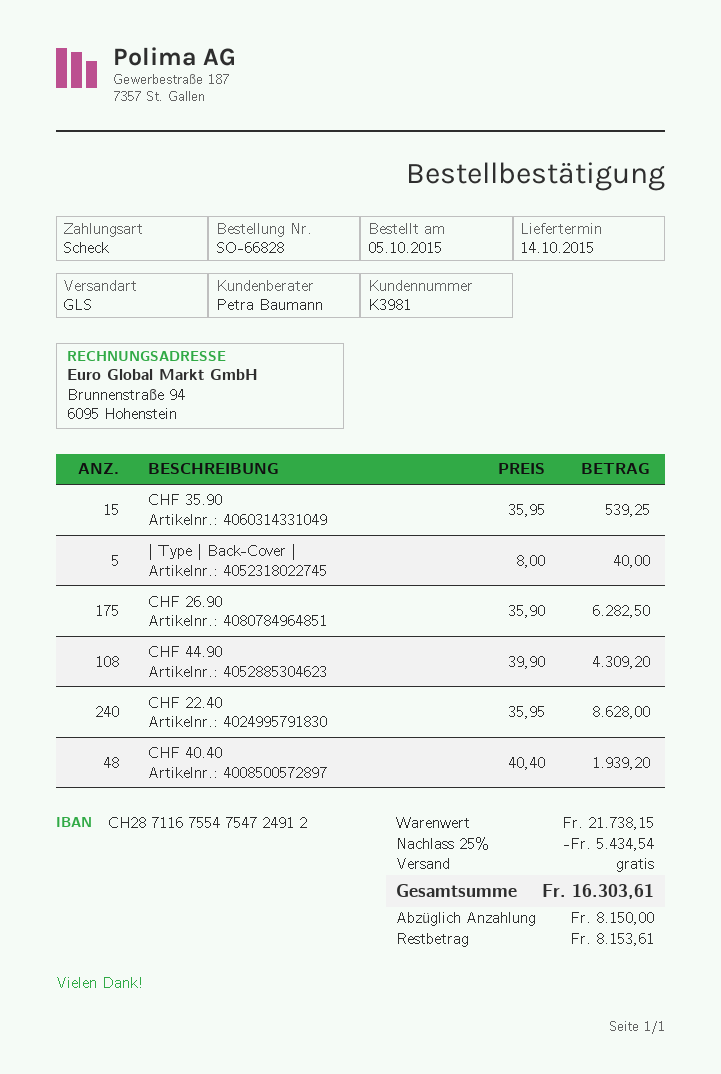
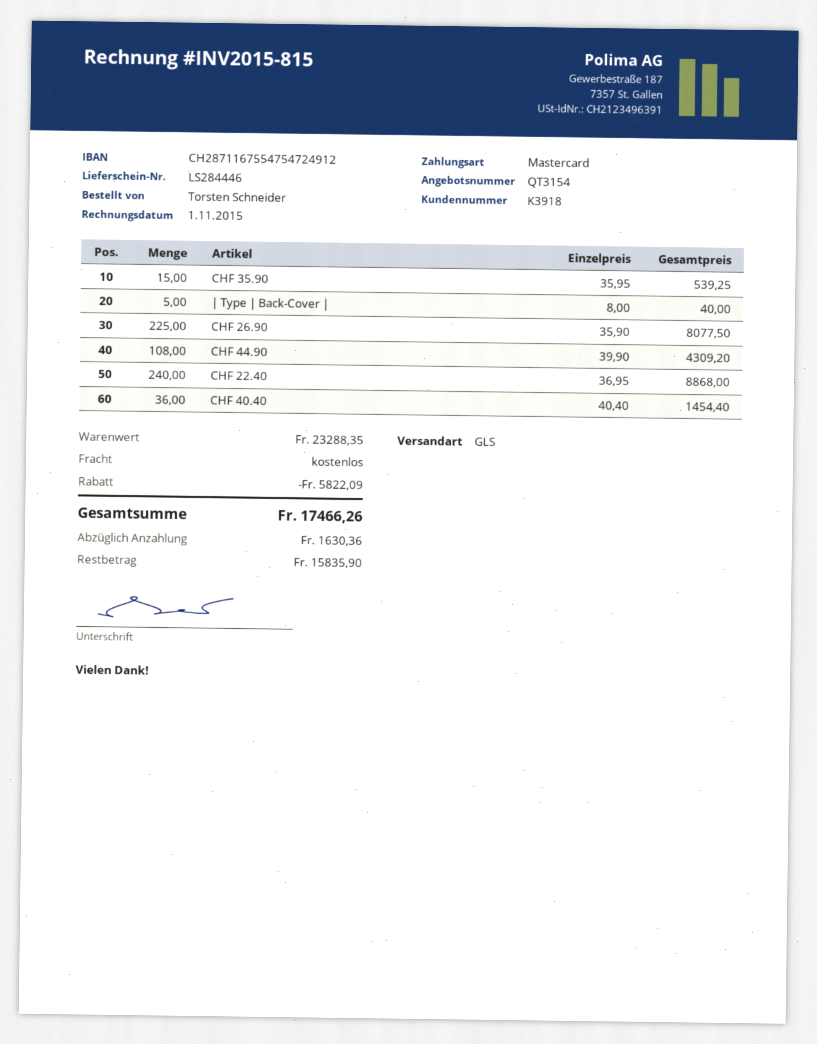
customer number: K3981 -> K3918
payment method: cheque -> Mastercard
CHF 26.90: 175 x 35.90 = 6282.50 -> 225 x 35.90 = 8077.50
CHF 22.40: 240 x 35.95 = 8628.00 -> 240 x 36.95 = 8868.00
CHF 40.40: 48 x 40.40 = 1939.20 -> 36 x 40.40 = 1454.40
subtotal: 21738.15 -> 23288.35
discount: 5434.54 -> 5822.09
total: 16303.61 -> 17466.26
deposit: 8150.00 -> 1630.36
balance: 8153.61 -> 15835.90

